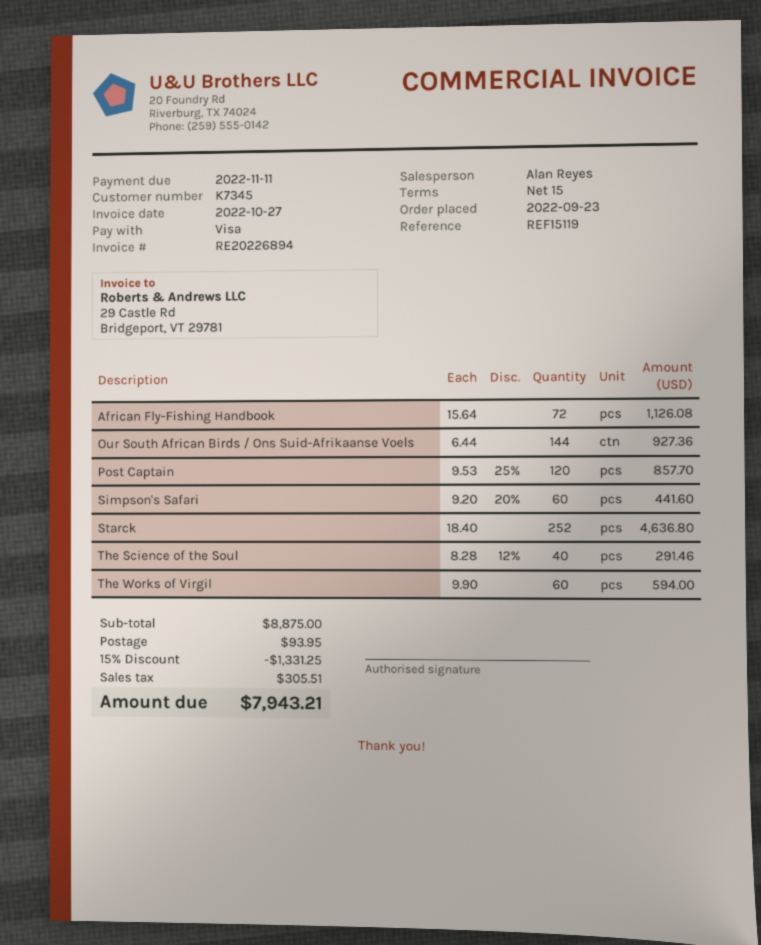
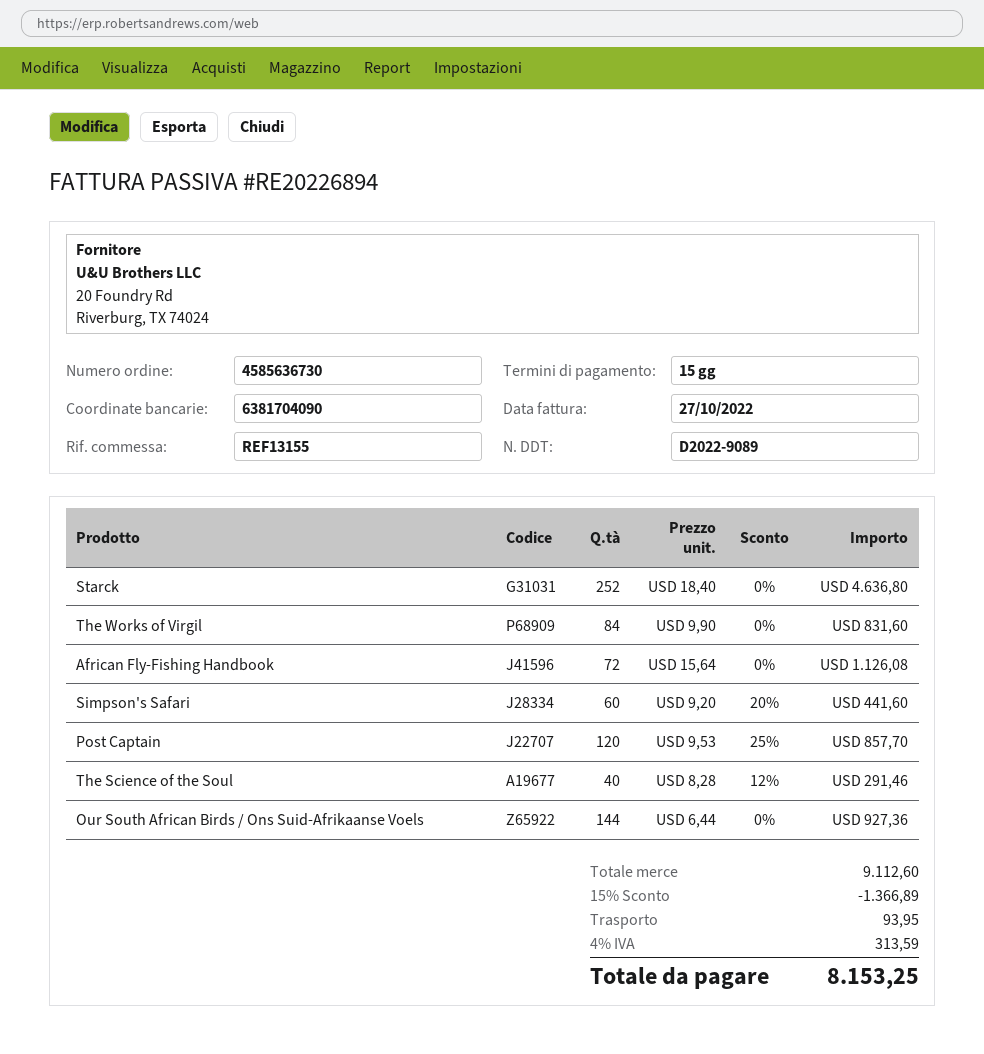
reference: REF15119 -> REF13155
The Works of Virgil: 60 x 9.90 = 594.00 -> 84 x 9.90 = 831.60
subtotal: 8875.00 -> 9112.60
discount: 15% = 1331.25 -> 15% = 1366.89
tax: 305.51 -> 313.59
total: 7943.21 -> 8153.25

